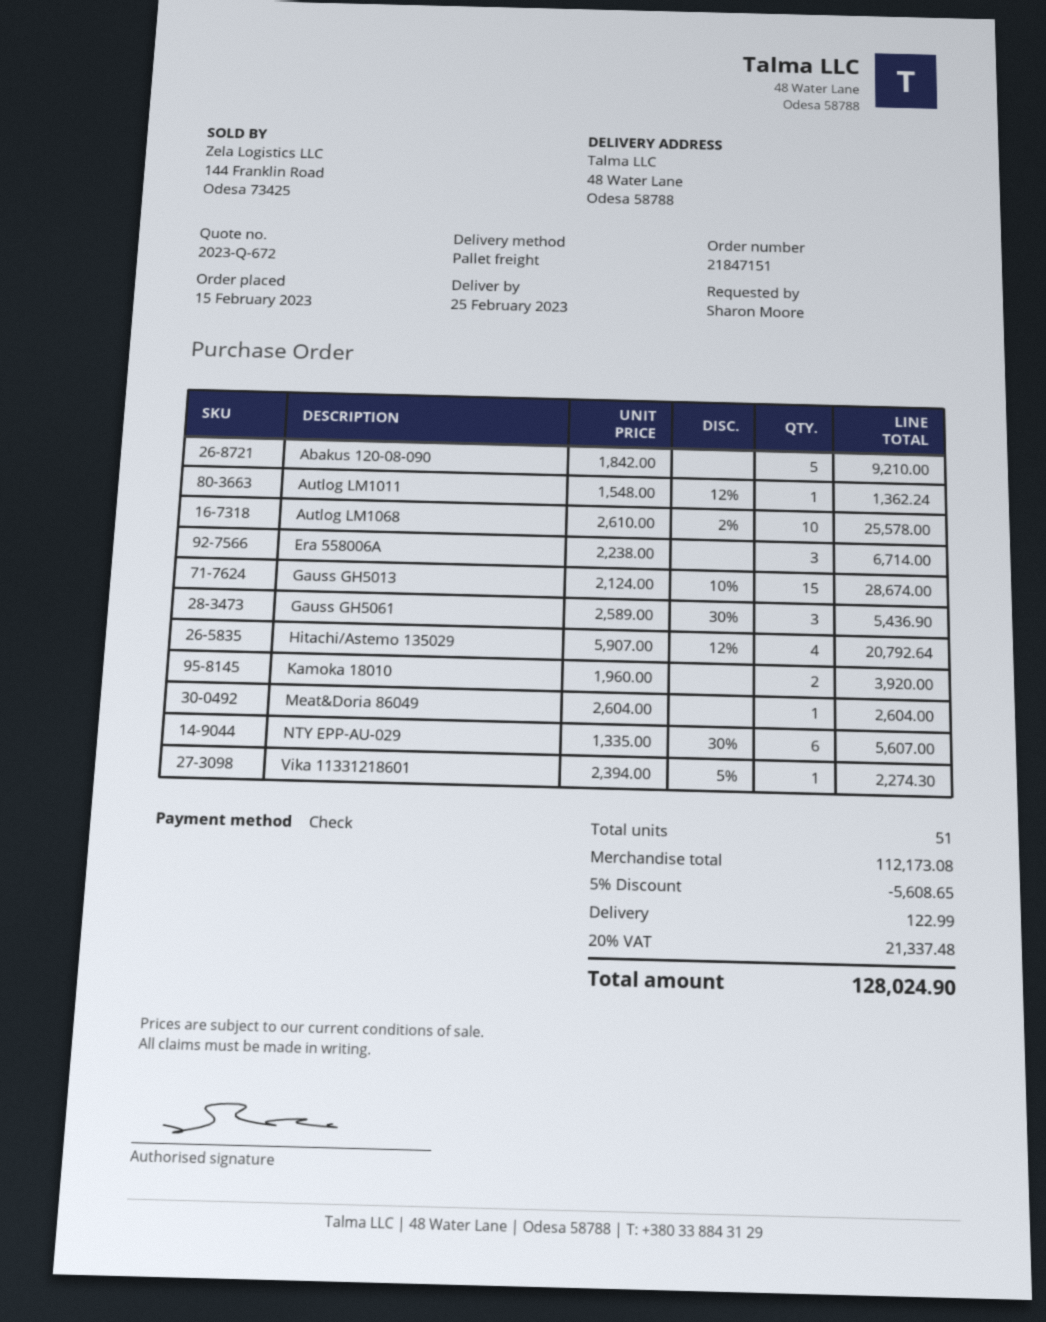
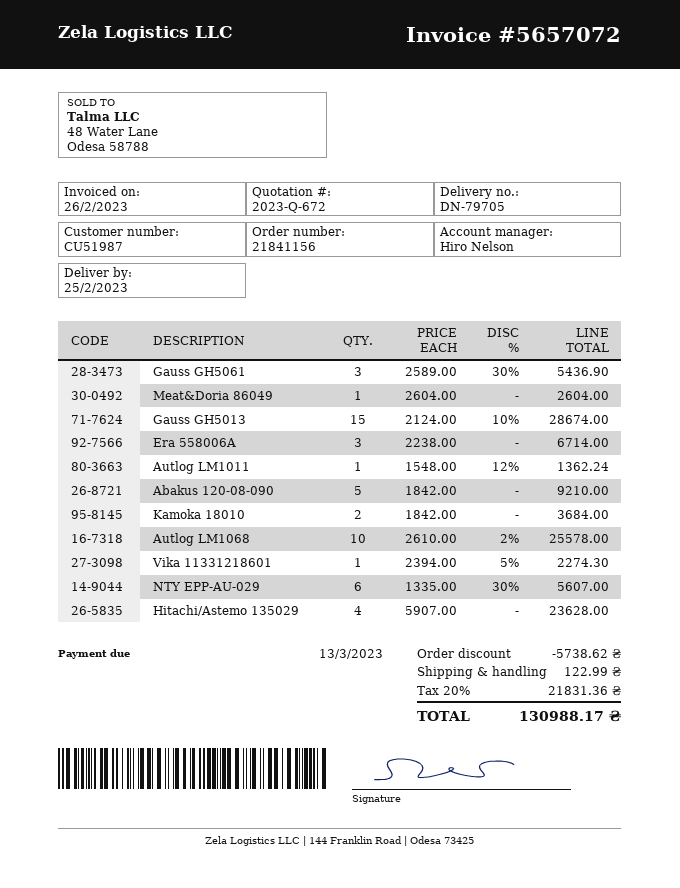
order number: 21847151 -> 21841156
Hitachi/Astemo 135029: 4 x 5907.00 - 12% = 20792.64 -> 4 x 5907.00 = 23628.00
Kamoka 18010: 2 x 1960.00 = 3920.00 -> 2 x 1842.00 = 3684.00
discount: 5608.65 -> 5738.62
tax: 20% = 21337.48 -> 20% = 21831.36
total: 128024.90 -> 130988.17

